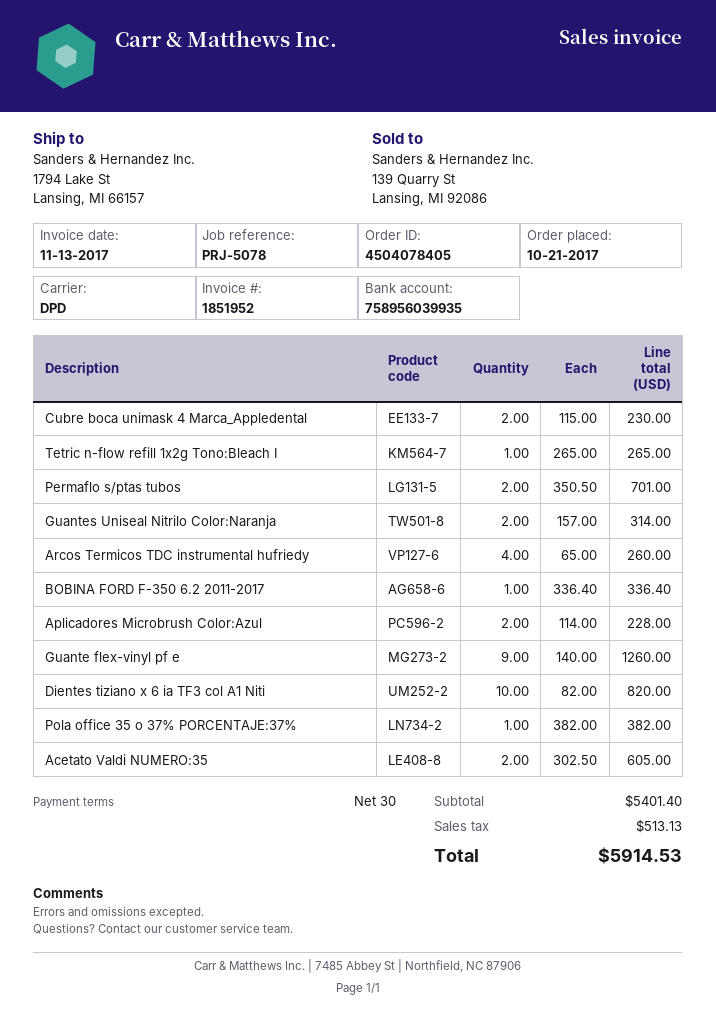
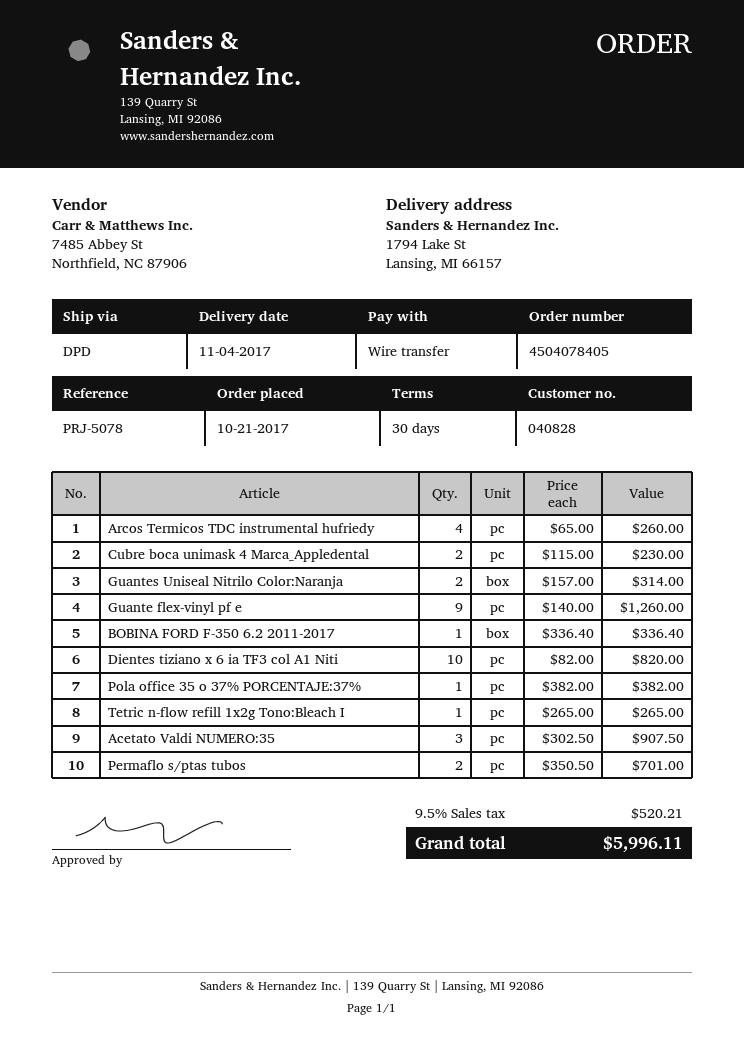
Aplicadores Microbrush Color:Azul: 2 x 114.00 = 228.00 -> none
Acetato Valdi NUMERO:35: 2 x 302.50 = 605.00 -> 3 x 302.50 = 907.50
tax: 513.13 -> 520.21
total: 5914.53 -> 5996.11

